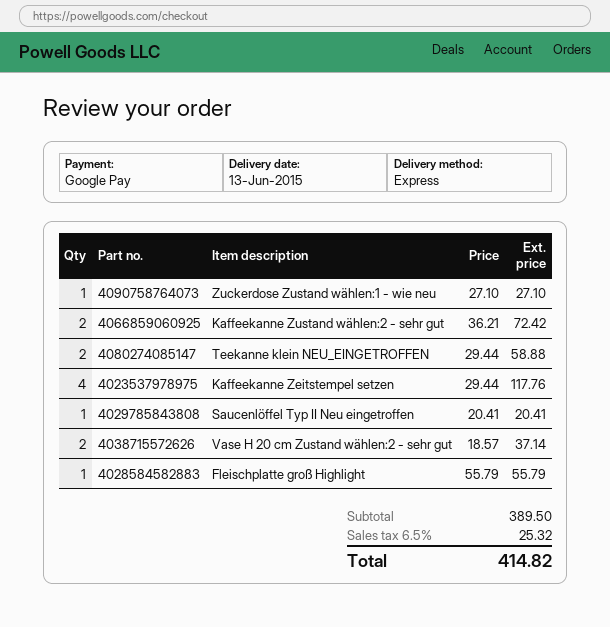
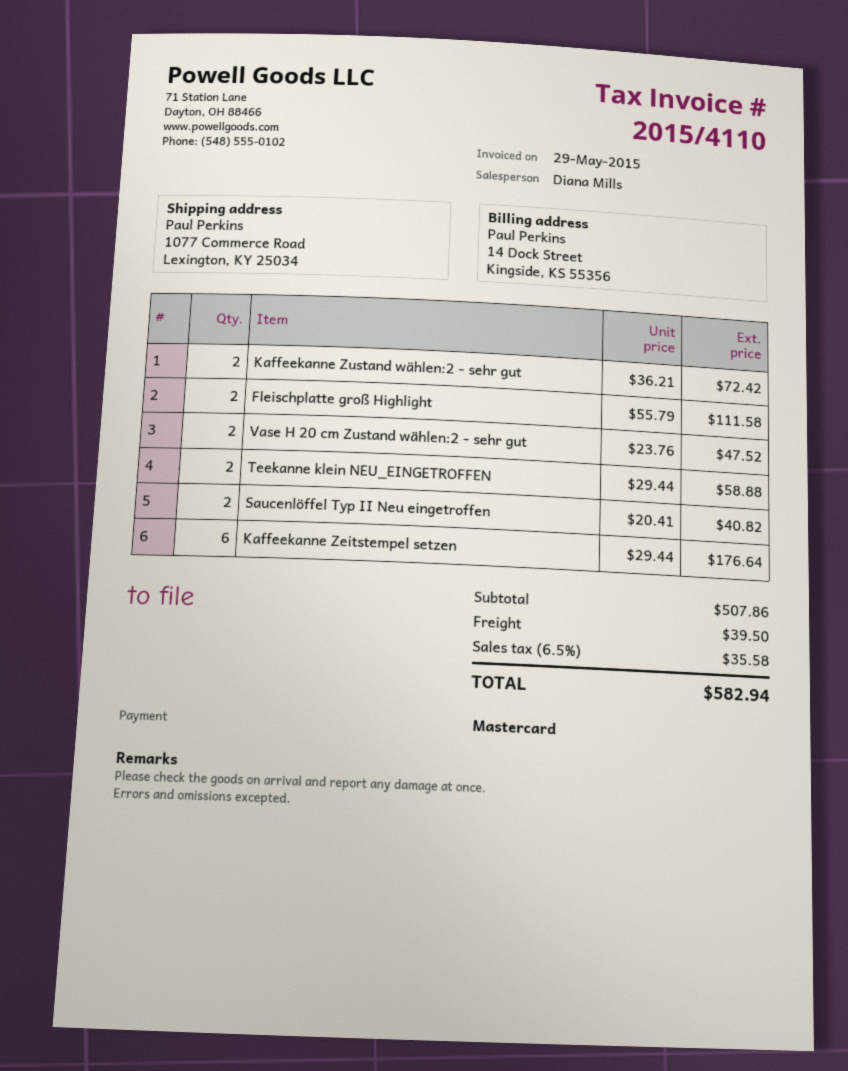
payment method: Google Pay -> Mastercard
Zuckerdose Zustand wählen:1 - wie neu: 1 x 27.10 = 27.10 -> none
Kaffeekanne Zeitstempel setzen: 4 x 29.44 = 117.76 -> 6 x 29.44 = 176.64
Saucenlöffel Typ II Neu eingetroffen: 1 x 20.41 = 20.41 -> 2 x 20.41 = 40.82
Vase H 20 cm Zustand wählen:2 - sehr gut: 2 x 18.57 = 37.14 -> 2 x 23.76 = 47.52
Fleischplatte groß Highlight: 1 x 55.79 = 55.79 -> 2 x 55.79 = 111.58
subtotal: 389.50 -> 507.86
shipping: none -> 39.50
tax: 6.5% = 25.32 -> 6.5% = 35.58
total: 414.82 -> 582.94

